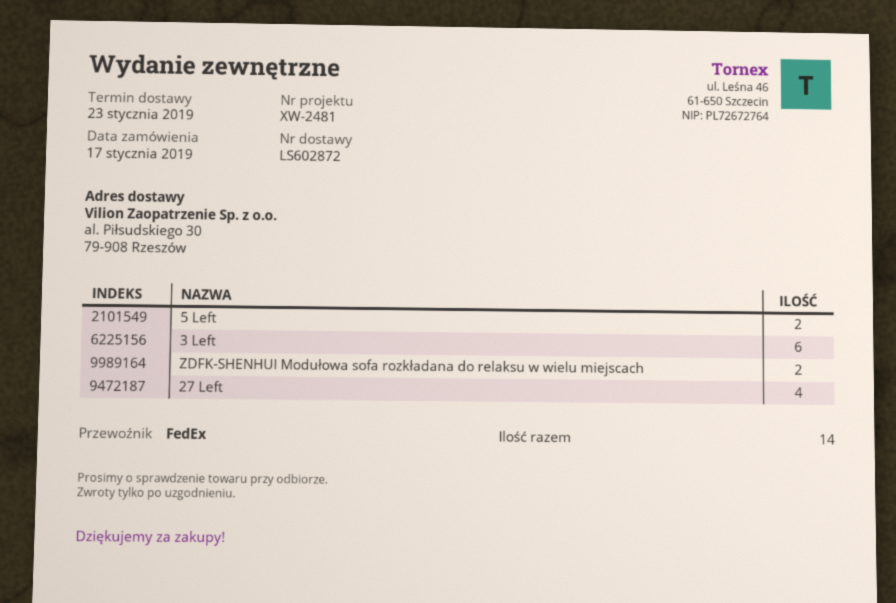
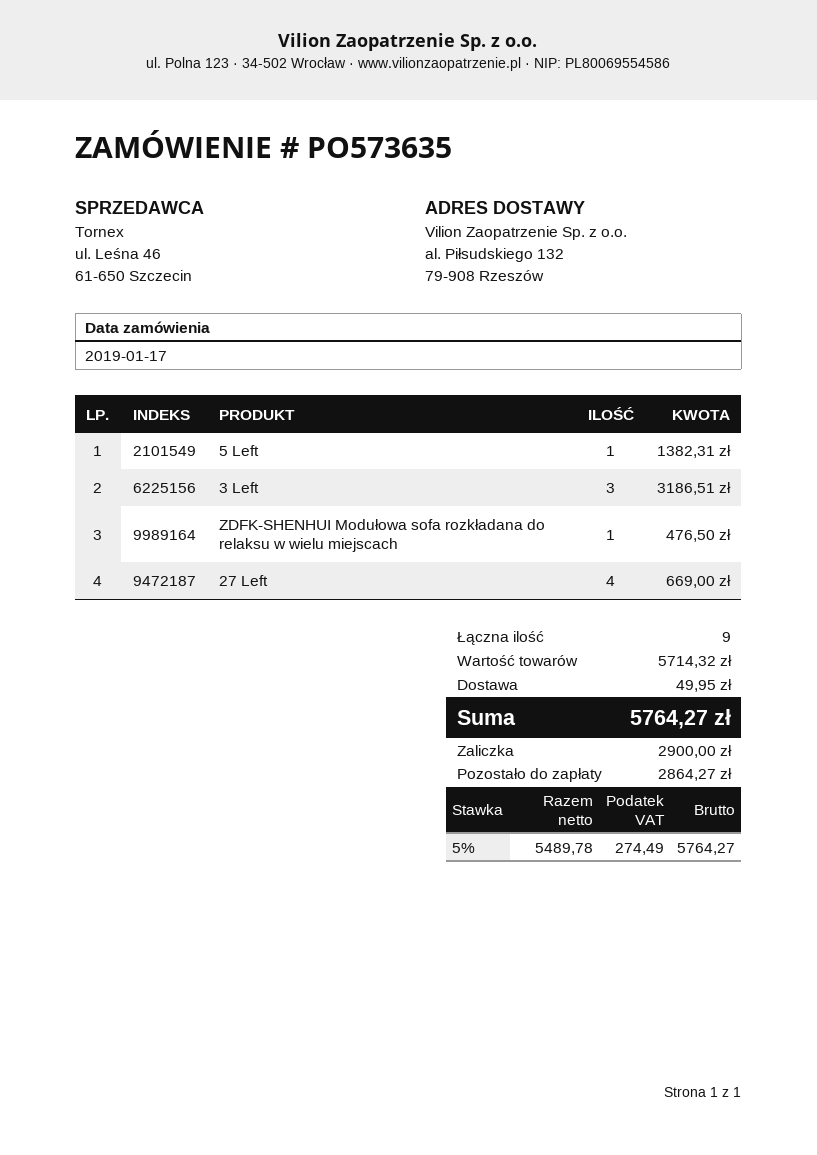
ship to: al. Piłsudskiego 30, 79-908 Rzeszów -> al. Piłsudskiego 132, 79-908 Rzeszów
5 Left: 2 -> 1
3 Left: 6 -> 3
ZDFK-SHENHUI Modułowa sofa rozkładana do relaksu w wielu miejscach: 2 -> 1
total quantity: 14 -> 9

